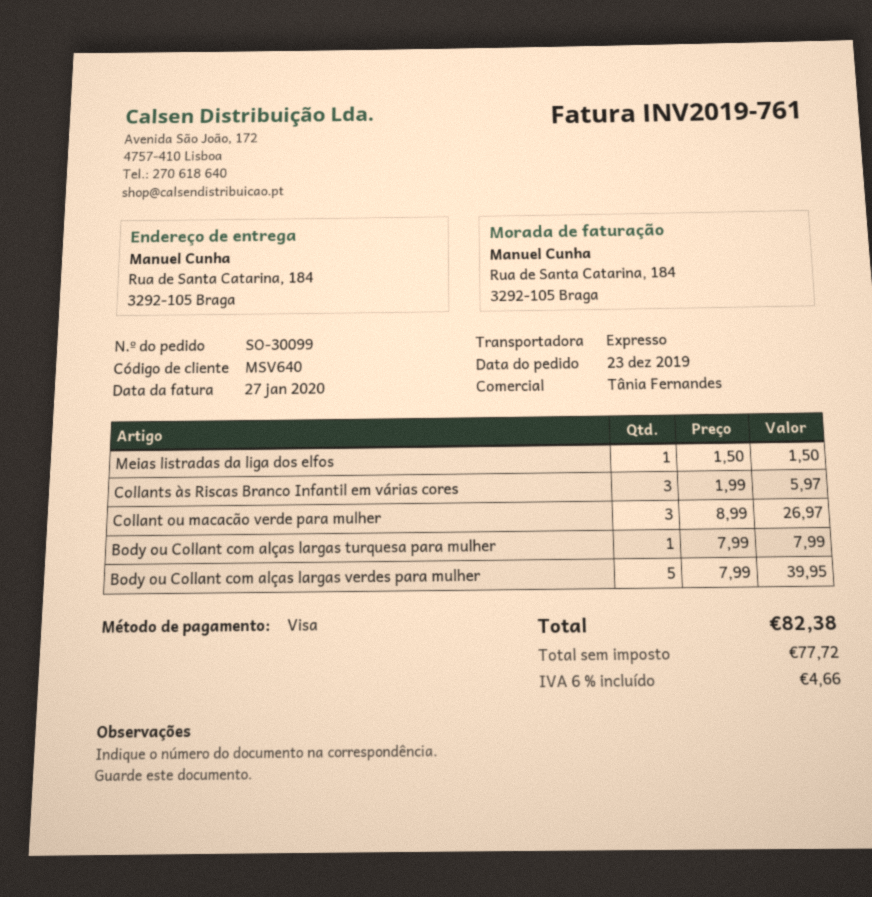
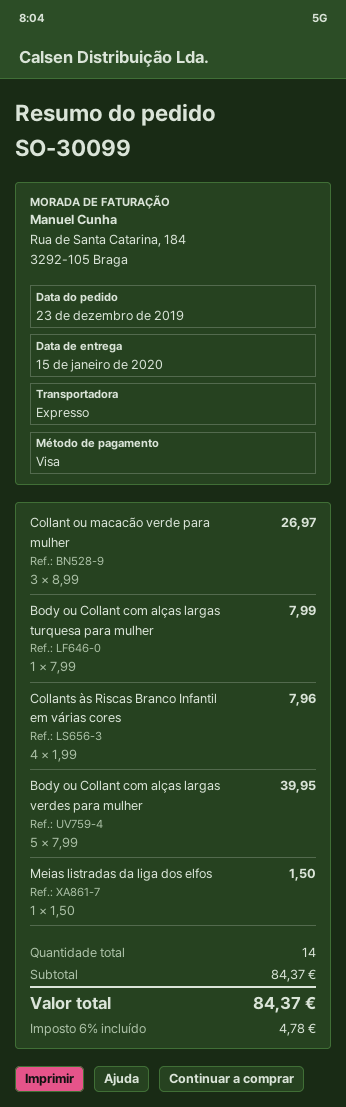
Collants às Riscas Branco Infantil em várias cores: 3 x 1.99 = 5.97 -> 4 x 1.99 = 7.96
tax: 6% = 4.66 -> 6% = 4.78
total: 82.38 -> 84.37

